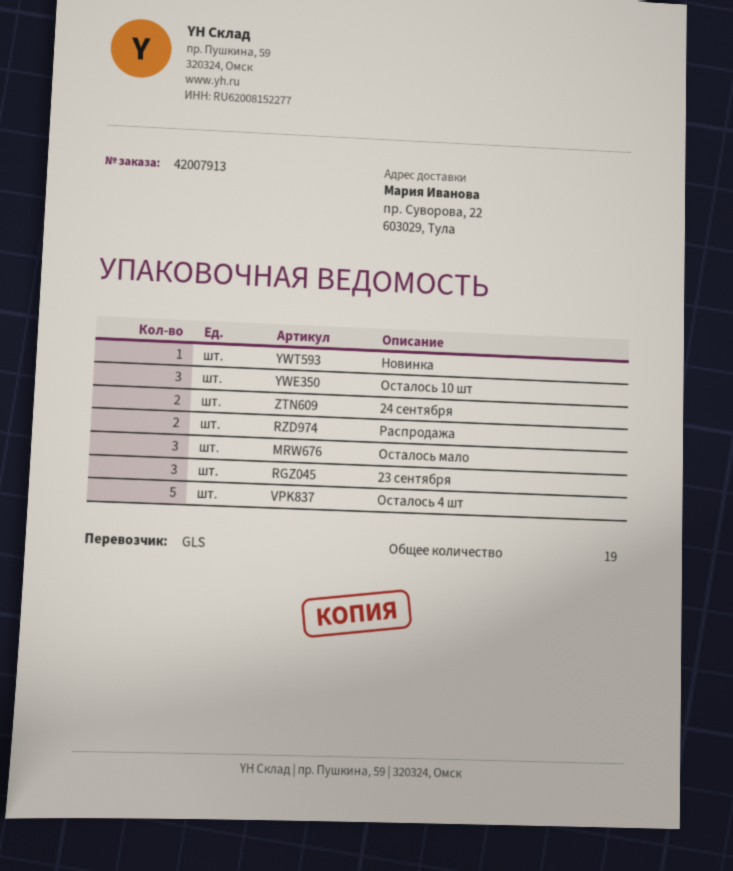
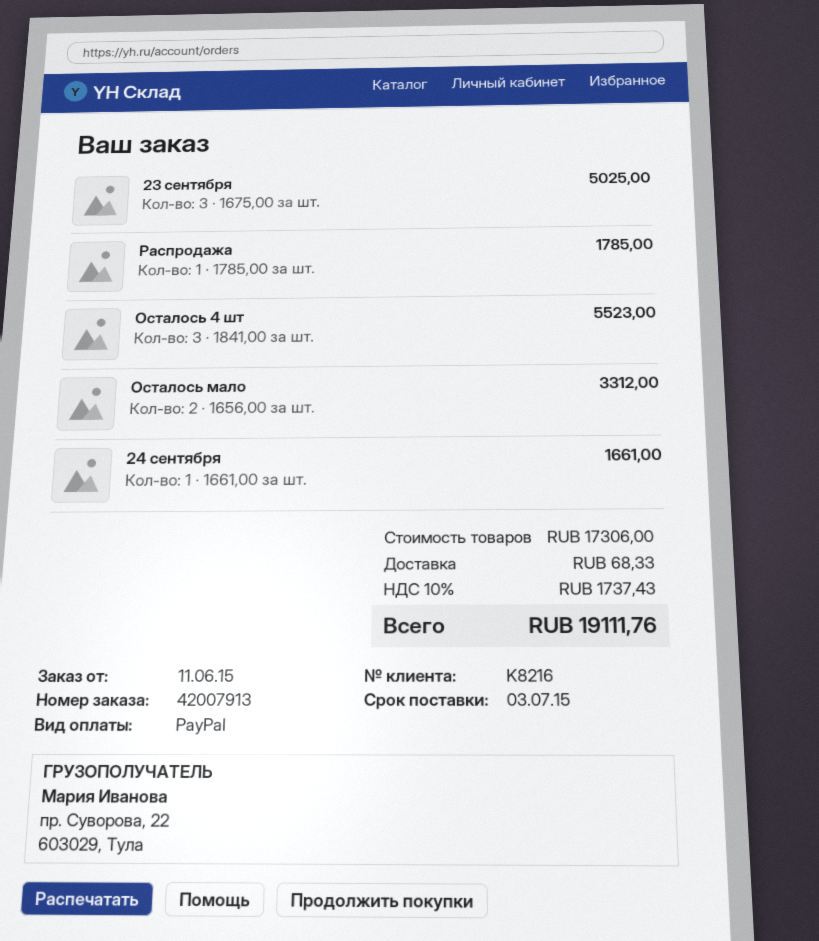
Новинка: 1 -> none
Осталось 10 шт: 3 -> none
24 сентября: 2 -> 1
Распродажа: 2 -> 1
Осталось мало: 3 -> 2
Осталось 4 шт: 5 -> 3

